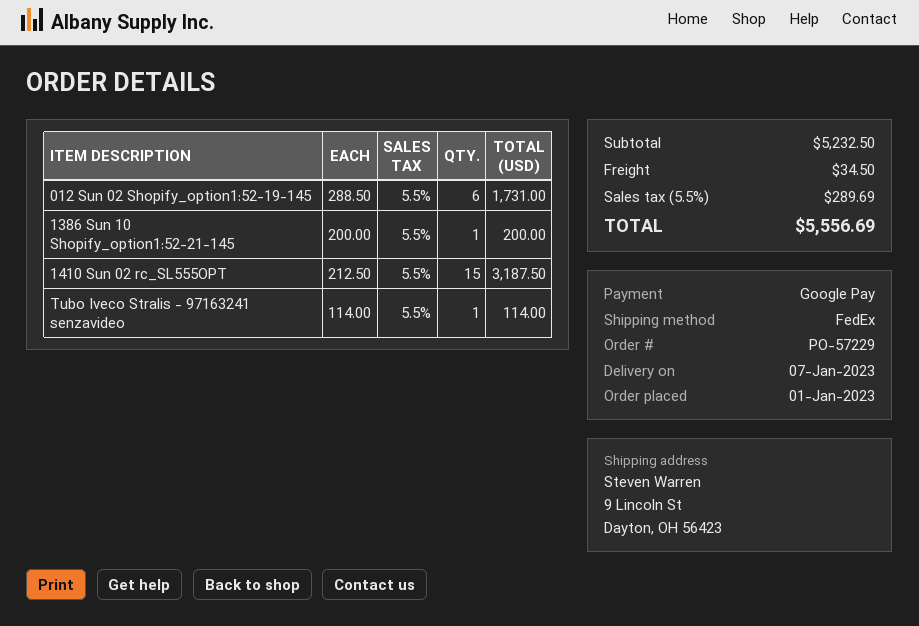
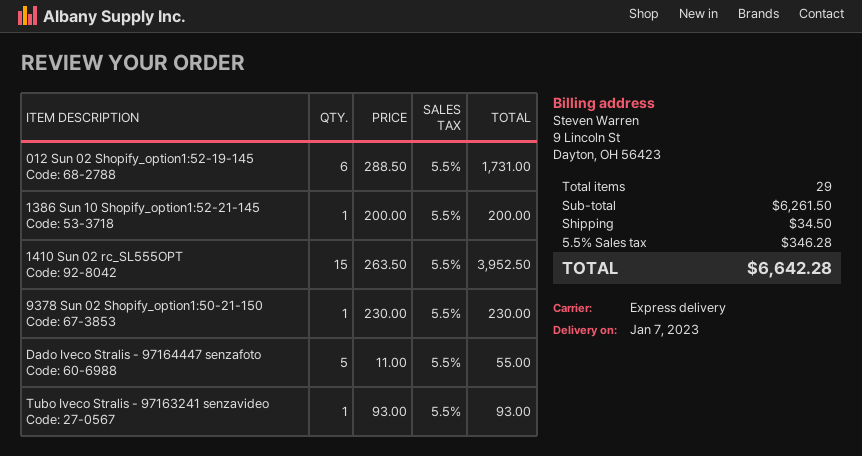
shipping method: FedEx -> express
1410 Sun 02 rc_SL555OPT: 15 x 212.50 = 3187.50 -> 15 x 263.50 = 3952.50
Tubo Iveco Stralis - 97163241 senzavideo: 1 x 114.00 = 114.00 -> 1 x 93.00 = 93.00
9378 Sun 02 Shopify_option1:50-21-150: none -> 1 x 230.00 = 230.00
Dado Iveco Stralis - 97164447 senzafoto: none -> 5 x 11.00 = 55.00
subtotal: 5232.50 -> 6261.50
tax: 5.5% = 289.69 -> 5.5% = 346.28
total: 5556.69 -> 6642.28

